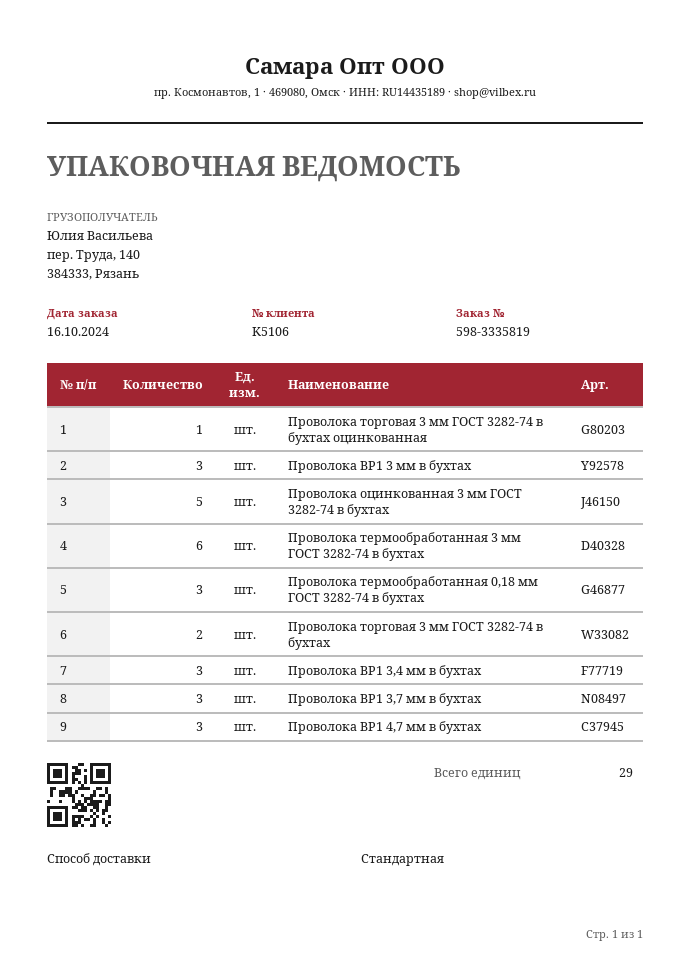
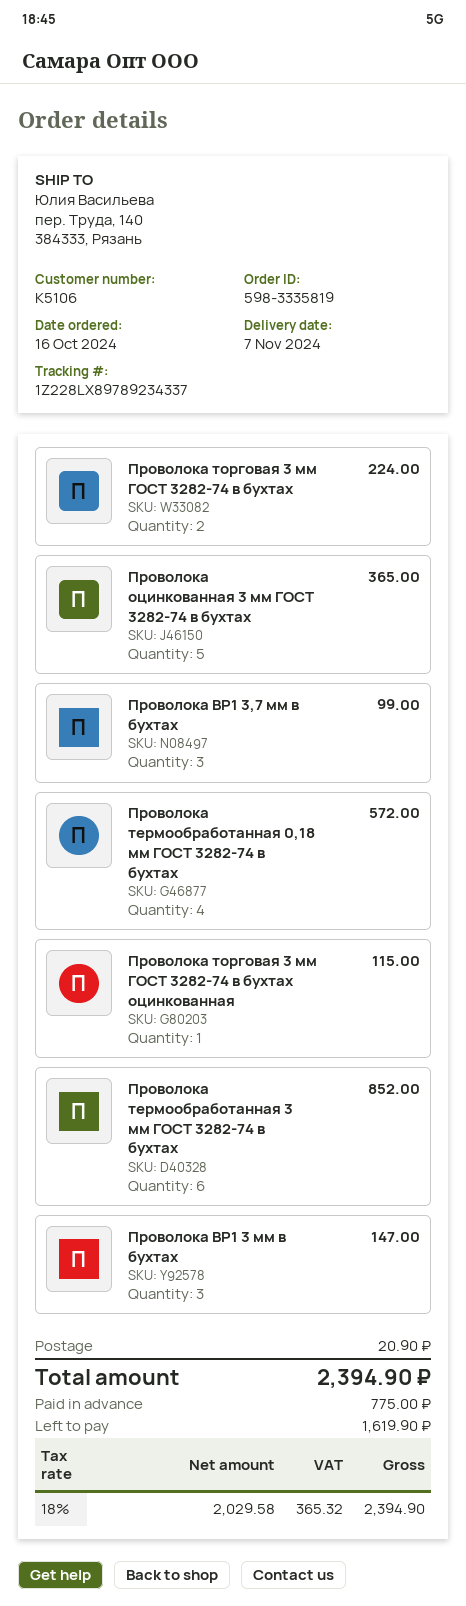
Проволока термообработанная 0,18 мм ГОСТ 3282-74 в бухтах: 3 -> 4
Проволока ВР1 3,4 мм в бухтах: 3 -> none
Проволока ВР1 4,7 мм в бухтах: 3 -> none

